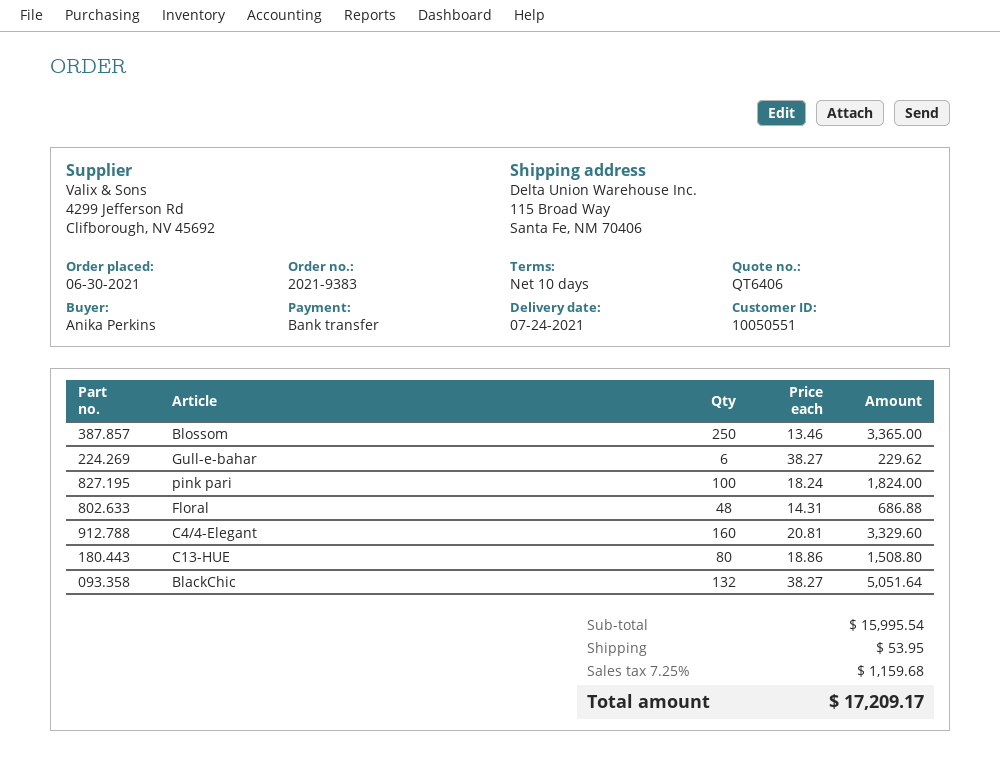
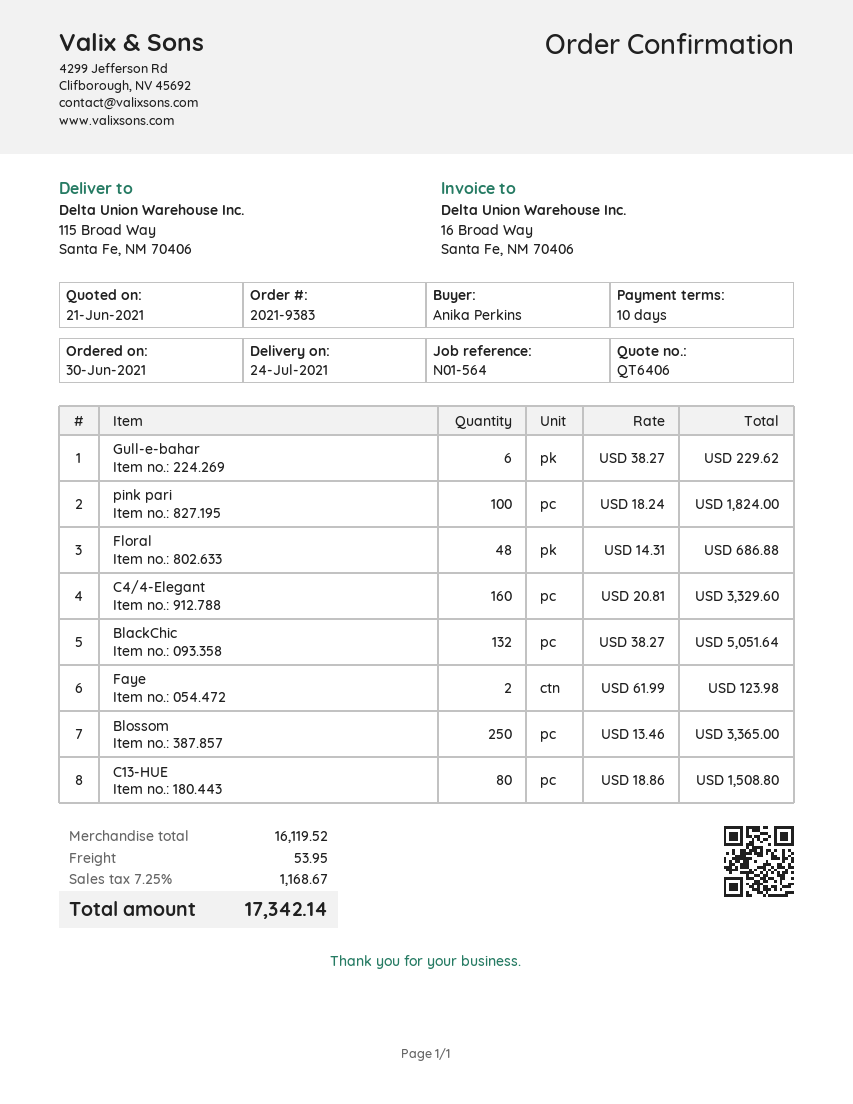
Faye: none -> 2 x 61.99 = 123.98
subtotal: 15995.54 -> 16119.52
tax: 7.25% = 1159.68 -> 7.25% = 1168.67
total: 17209.17 -> 17342.14

